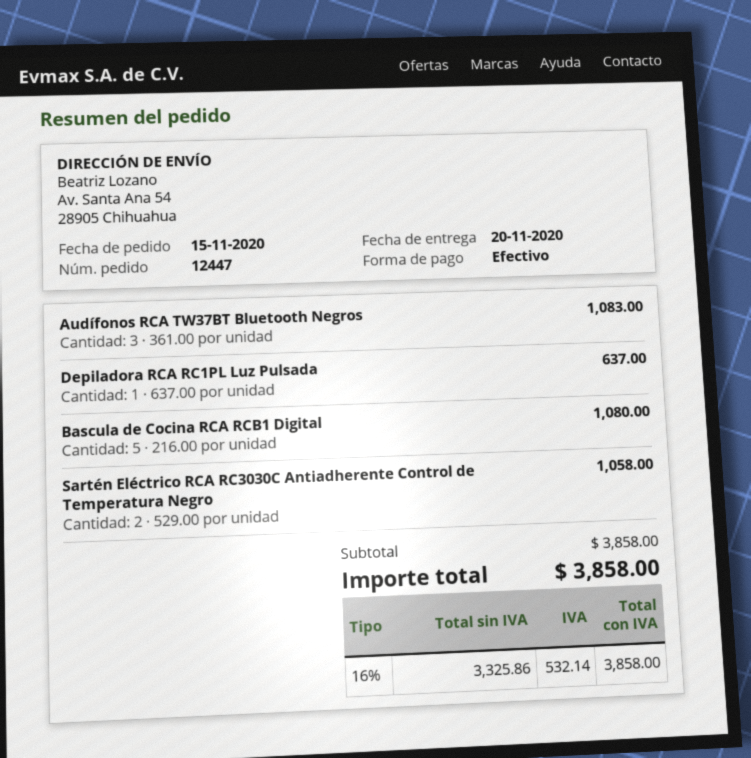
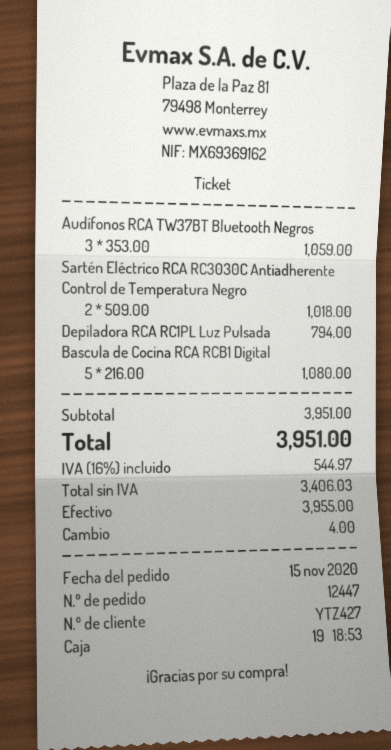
Audífonos RCA TW37BT Bluetooth Negros: 3 x 361.00 = 1083.00 -> 3 x 353.00 = 1059.00
Depiladora RCA RC1PL Luz Pulsada: 1 x 637.00 = 637.00 -> 1 x 794.00 = 794.00
Sartén Eléctrico RCA RC3030C Antiadherente Control de Temperatura Negro: 2 x 529.00 = 1058.00 -> 2 x 509.00 = 1018.00
subtotal: 3858.00 -> 3951.00
net: 3325.86 -> 3406.03
tax: 16% = 532.14 -> 16% = 544.97
total: 3858.00 -> 3951.00

